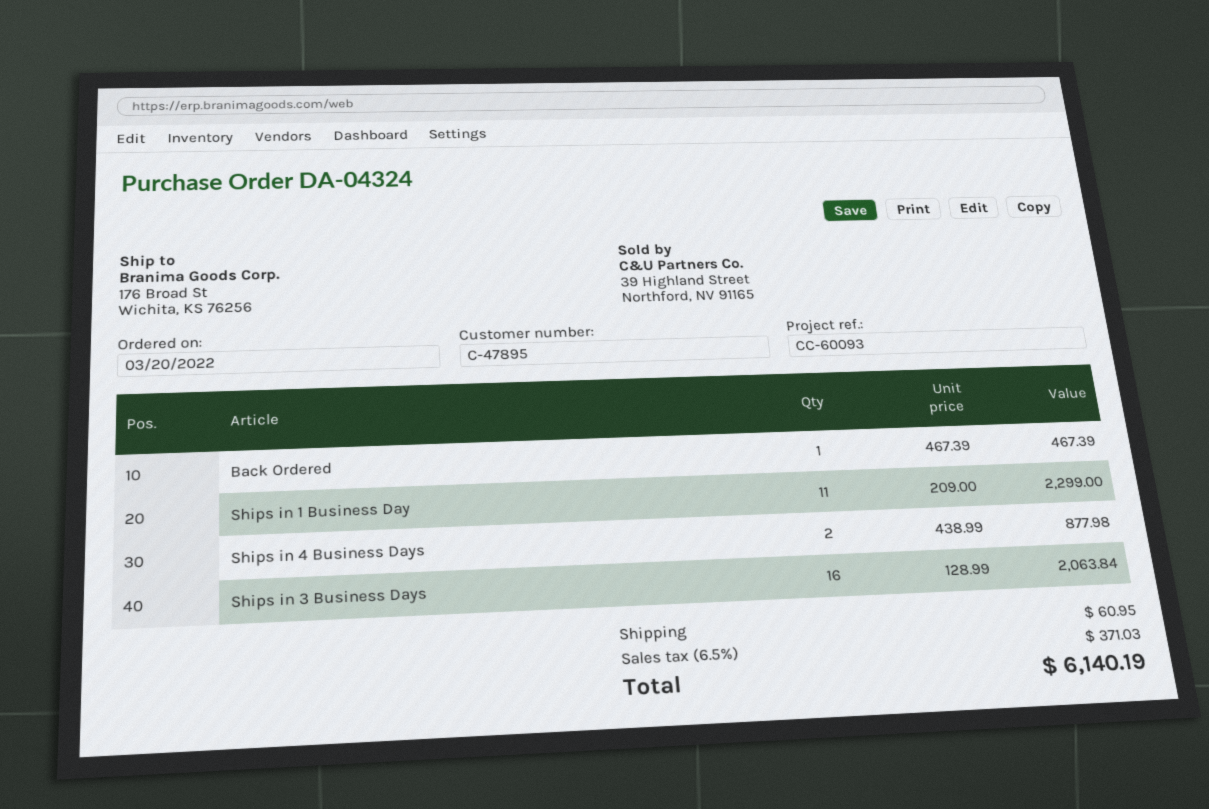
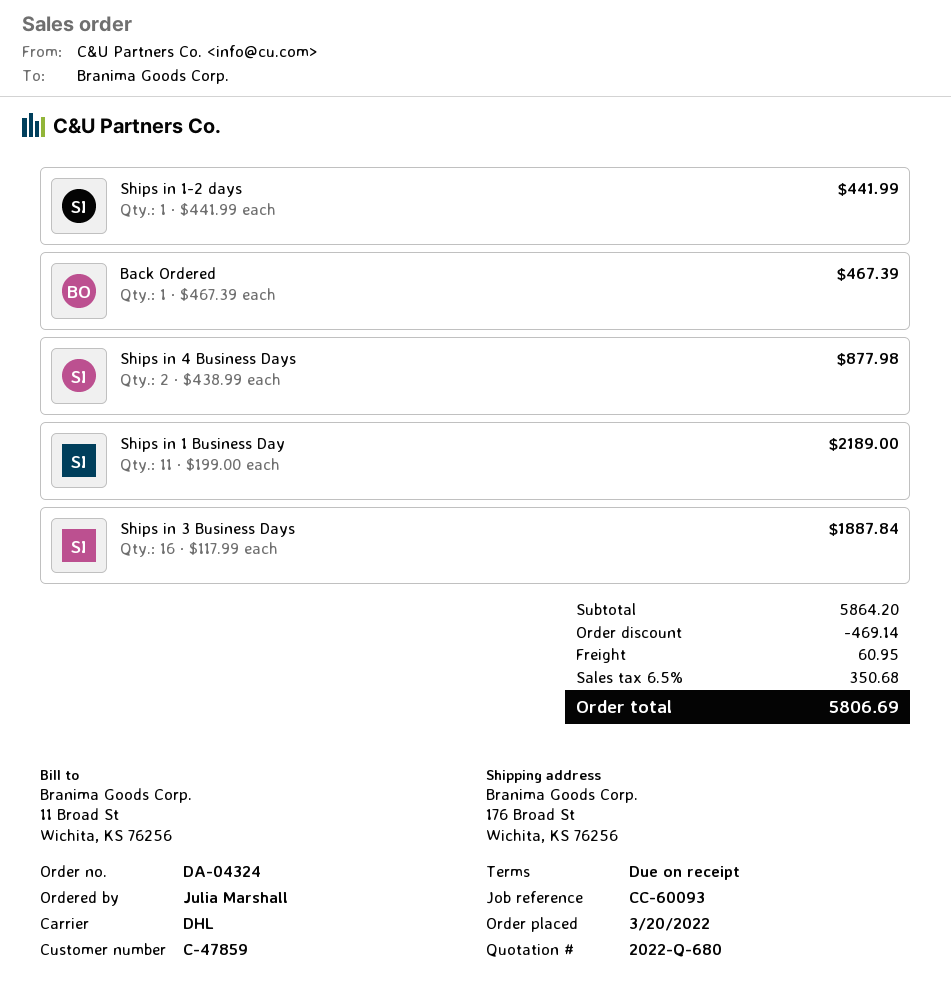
customer number: C-47895 -> C-47859
Ships in 1 Business Day: 11 x 209.00 = 2299.00 -> 11 x 199.00 = 2189.00
Ships in 3 Business Days: 16 x 128.99 = 2063.84 -> 16 x 117.99 = 1887.84
Ships in 1-2 days: none -> 1 x 441.99 = 441.99
discount: none -> 469.14
tax: 6.5% = 371.03 -> 6.5% = 350.68
total: 6140.19 -> 5806.69

